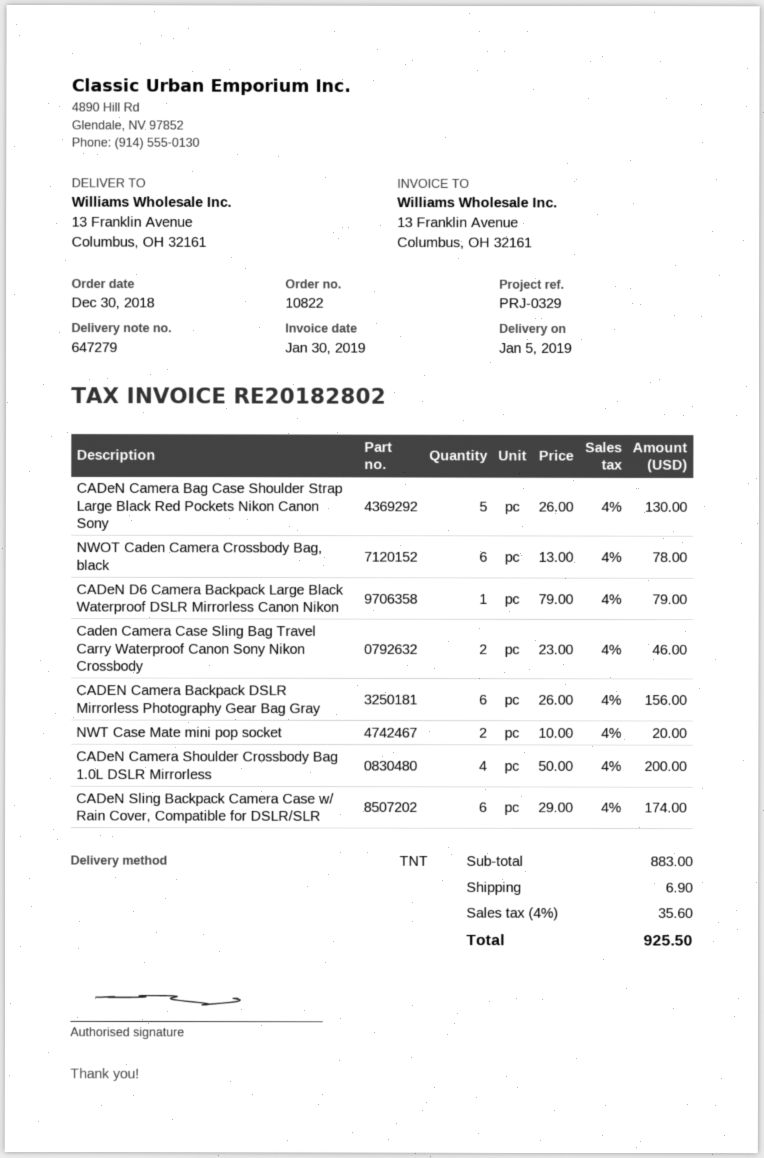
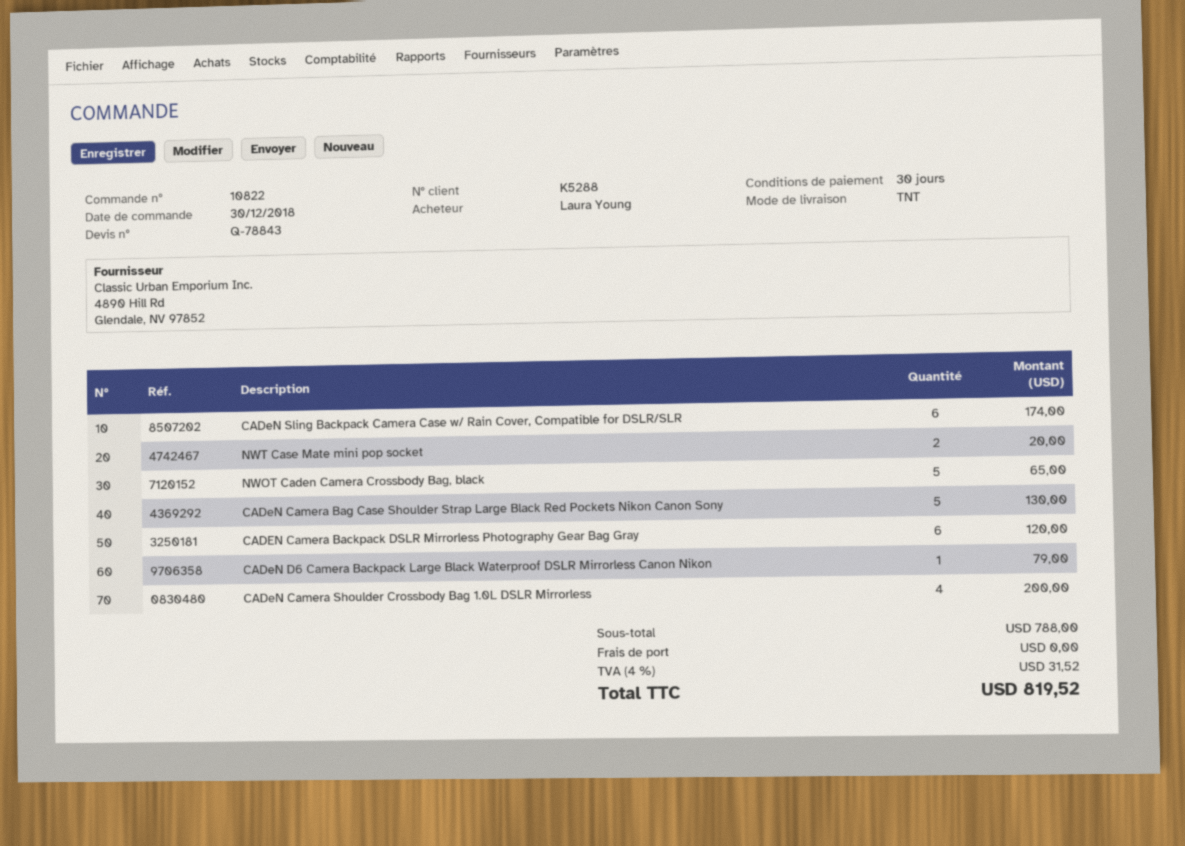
NWOT Caden Camera Crossbody Bag, black: 6 for 78.00 -> 5 for 65.00
Caden Camera Case Sling Bag Travel Carry Waterproof Canon Sony Nikon Crossbody: 2 for 46.00 -> none
CADEN Camera Backpack DSLR Mirrorless Photography Gear Bag Gray: 6 for 156.00 -> 6 for 120.00
subtotal: 883.00 -> 788.00
shipping: 6.90 -> 0.00
tax: 4% = 35.60 -> 4% = 31.52
total: 925.50 -> 819.52

